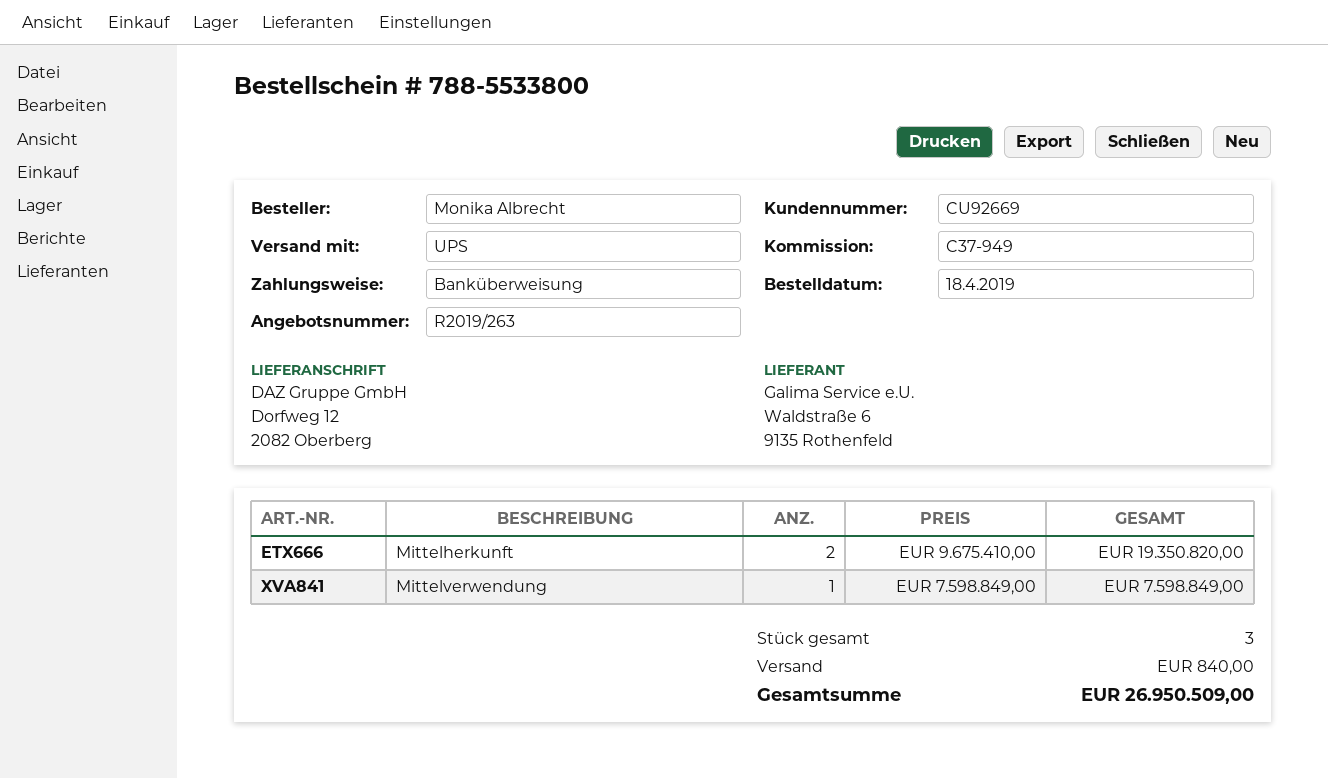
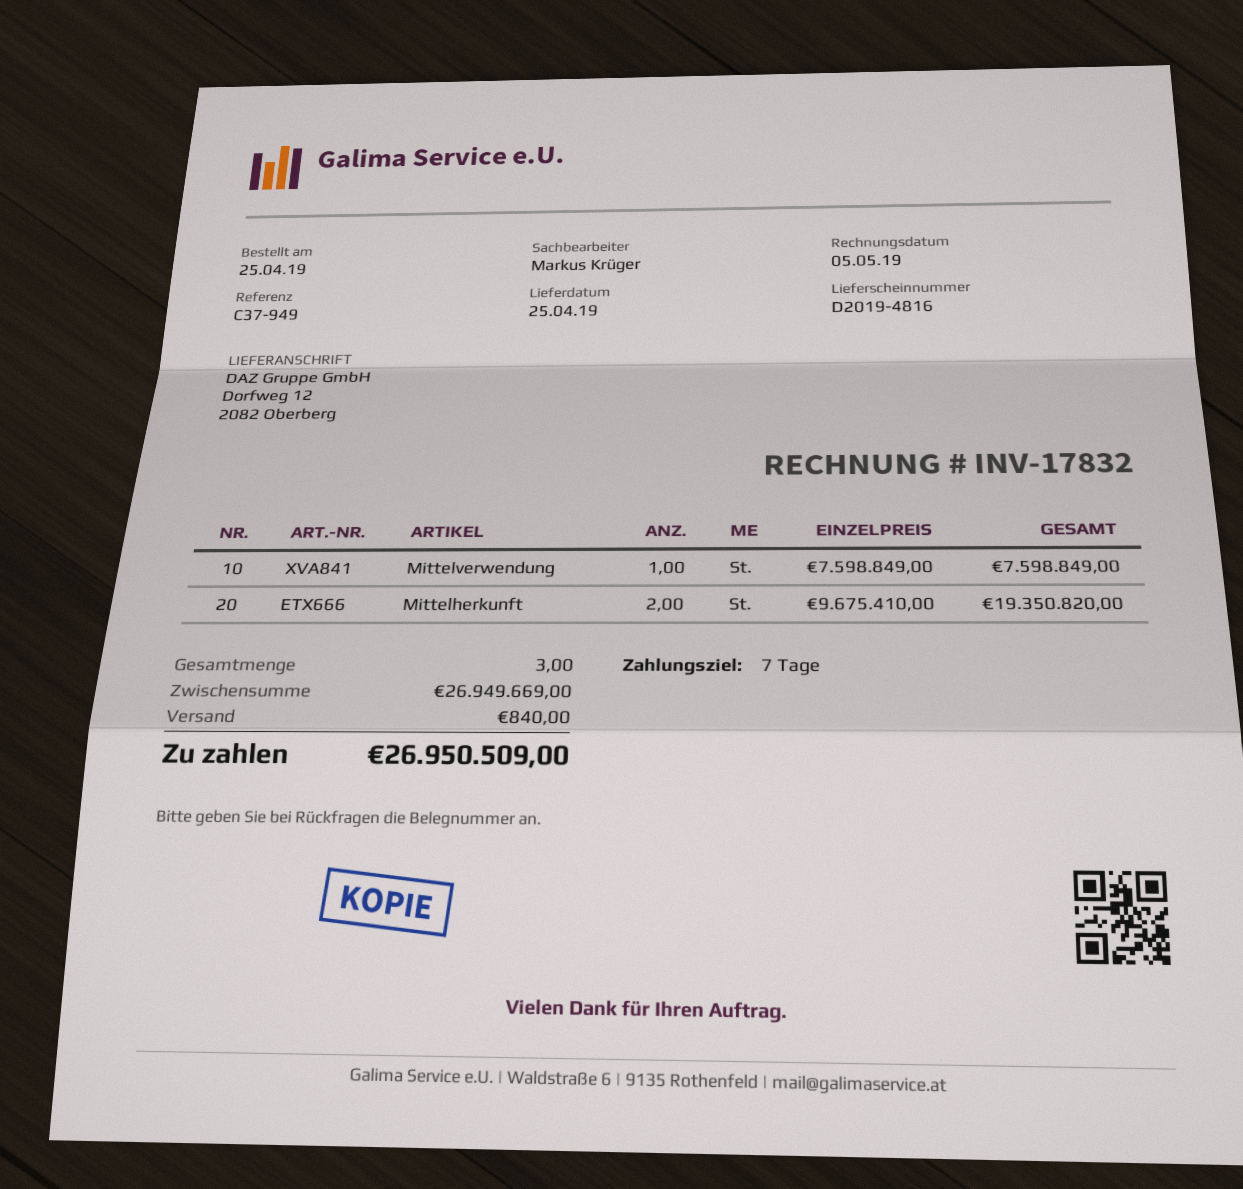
order date: 2019-04-18 -> 2019-04-25

